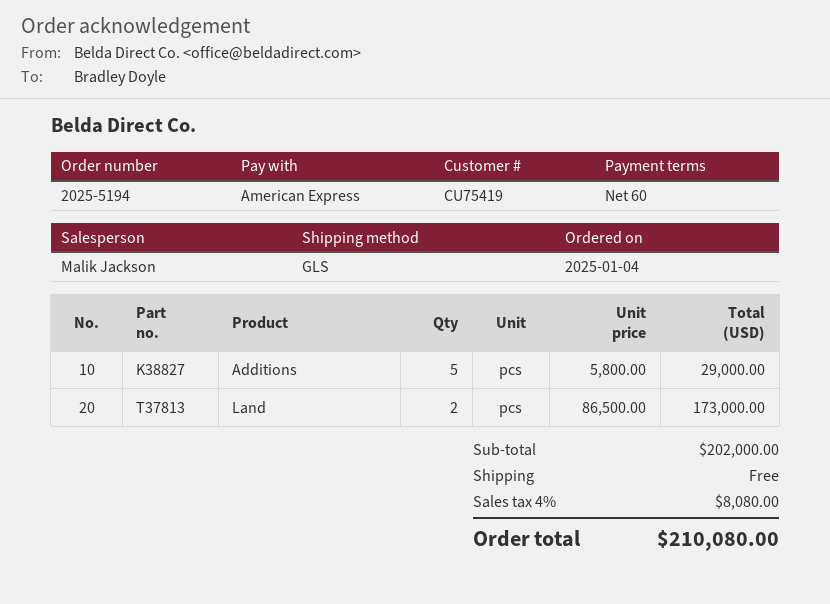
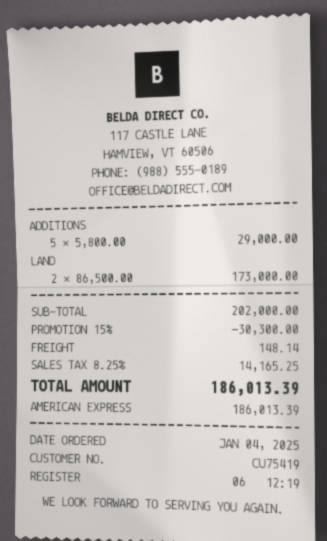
discount: none -> 15% = 30300.00
shipping: 0.00 -> 148.14
tax: 4% = 8080.00 -> 8.25% = 14165.25
total: 210080.00 -> 186013.39

